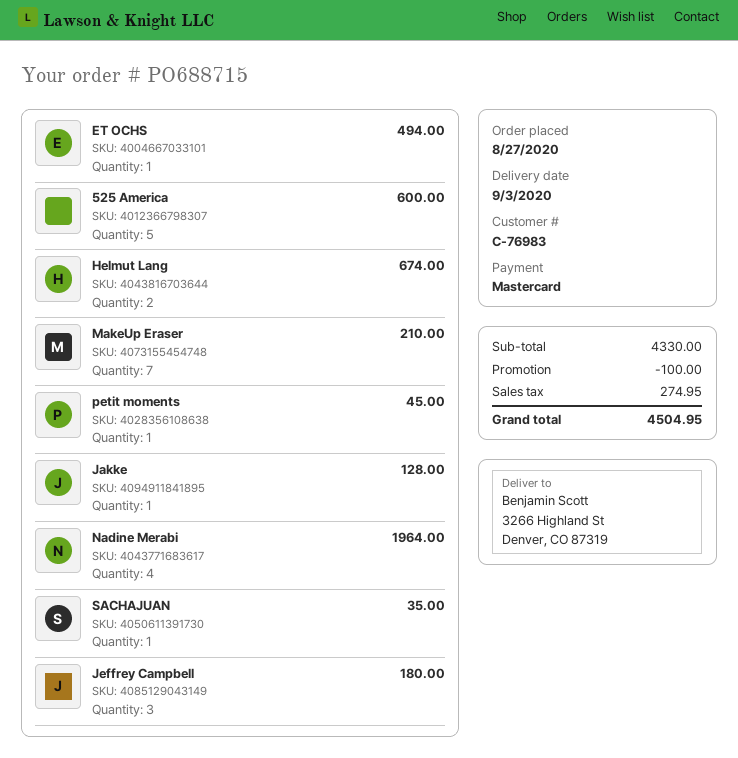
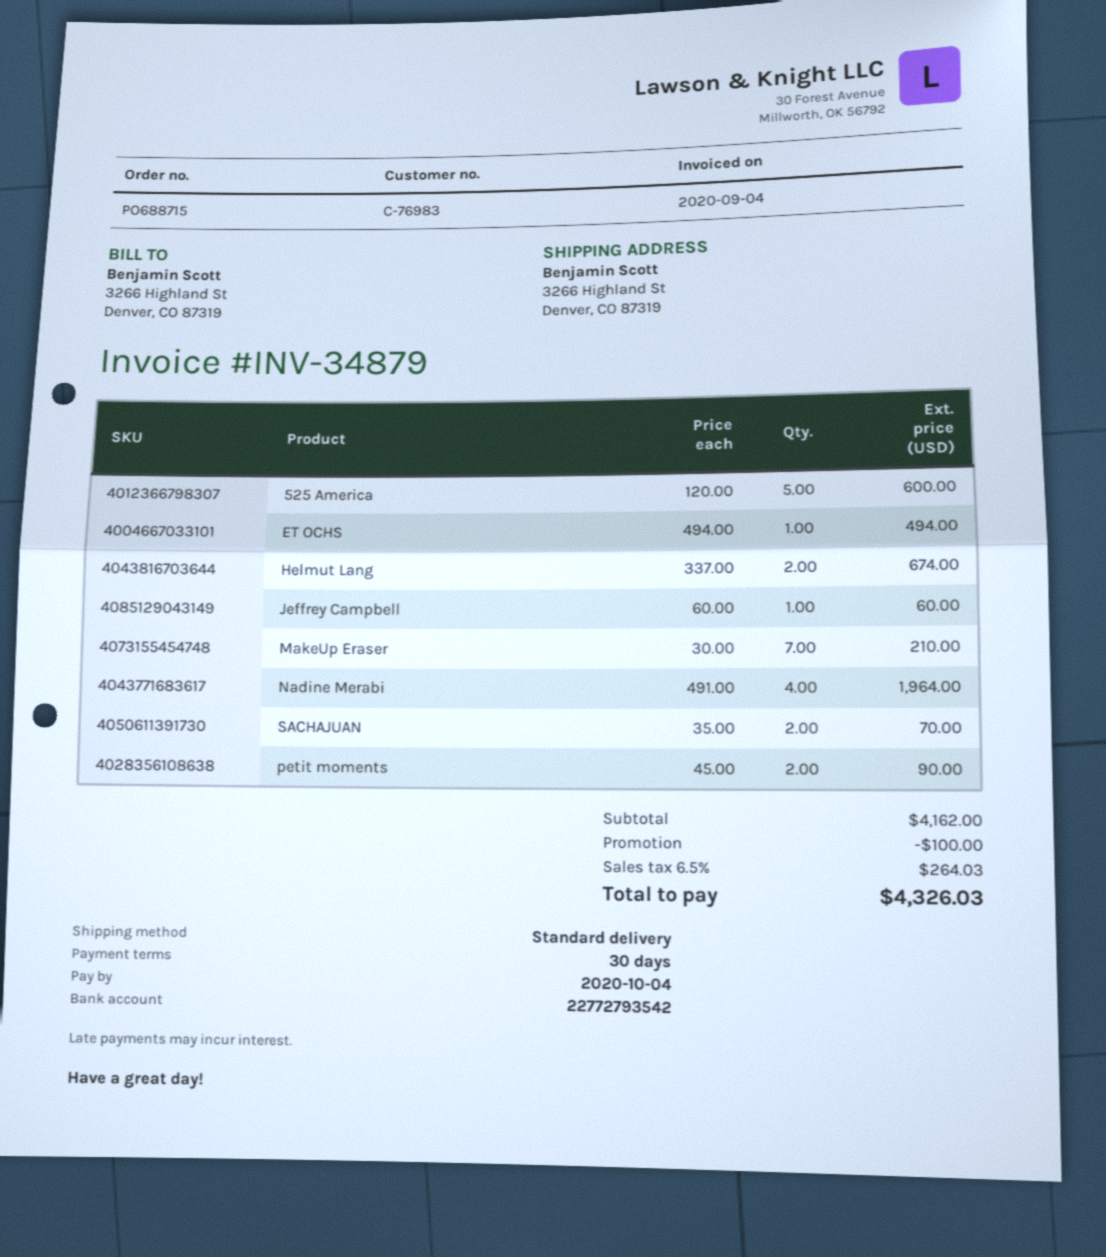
petit moments: 1 for 45.00 -> 2 for 90.00
Jakke: 1 for 128.00 -> none
SACHAJUAN: 1 for 35.00 -> 2 for 70.00
Jeffrey Campbell: 3 for 180.00 -> 1 for 60.00
subtotal: 4330.00 -> 4162.00
tax: 274.95 -> 264.03
total: 4504.95 -> 4326.03

